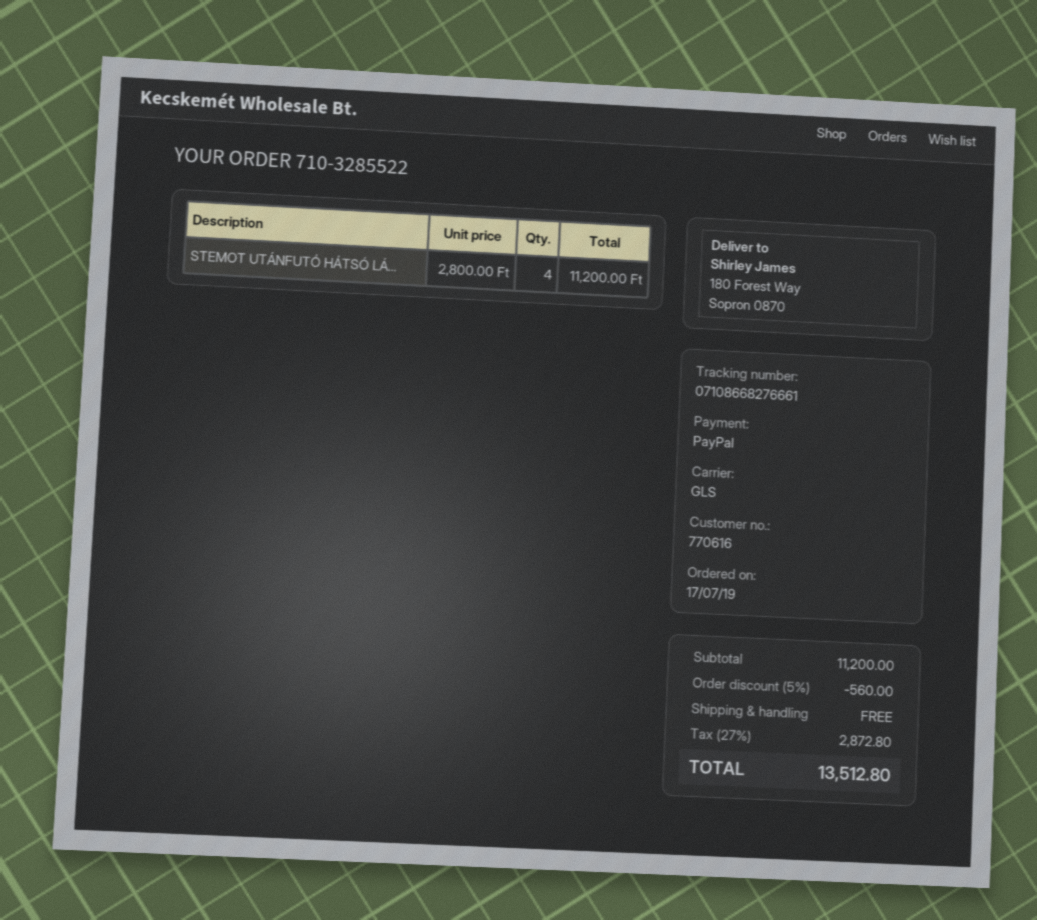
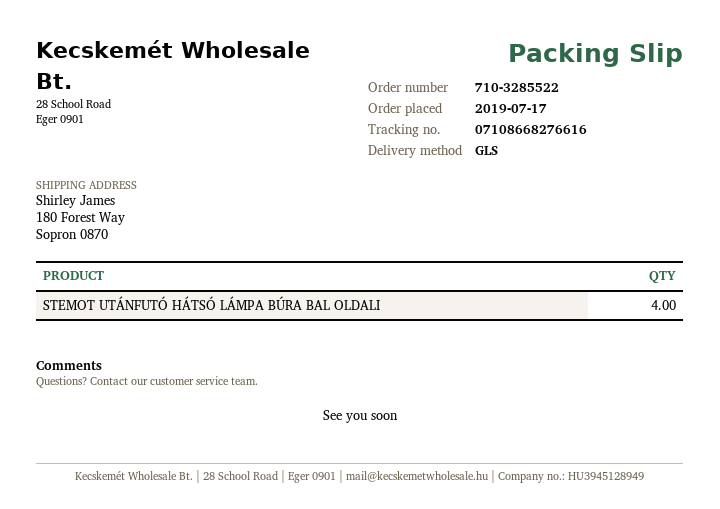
tracking number: 07108668276661 -> 07108668276616

